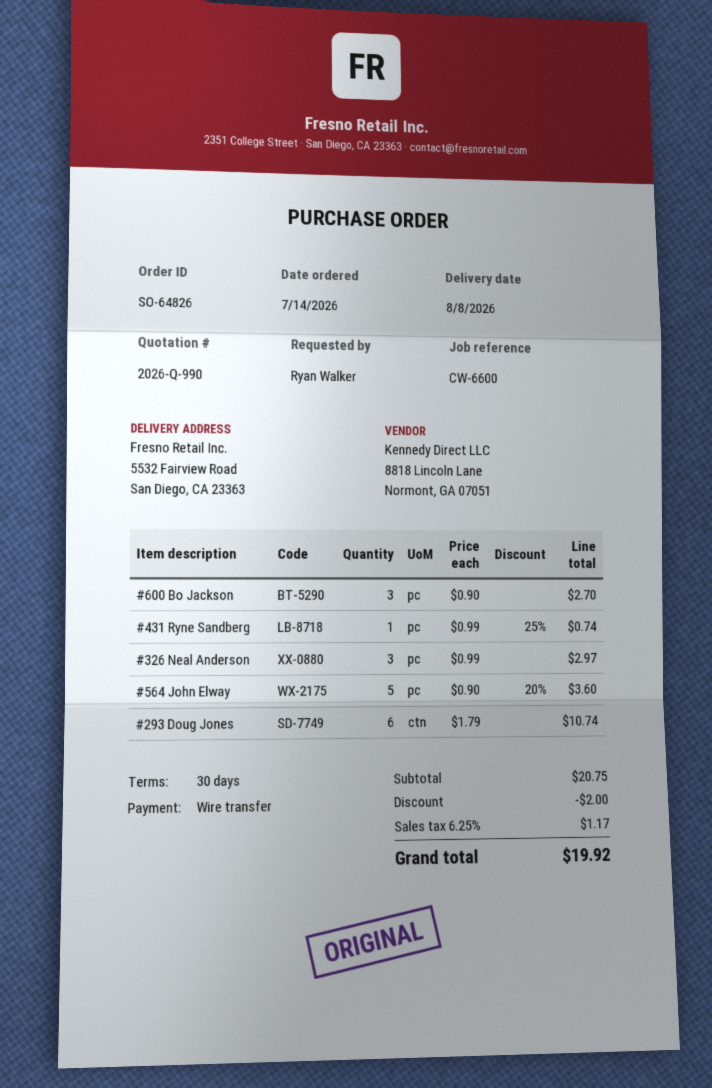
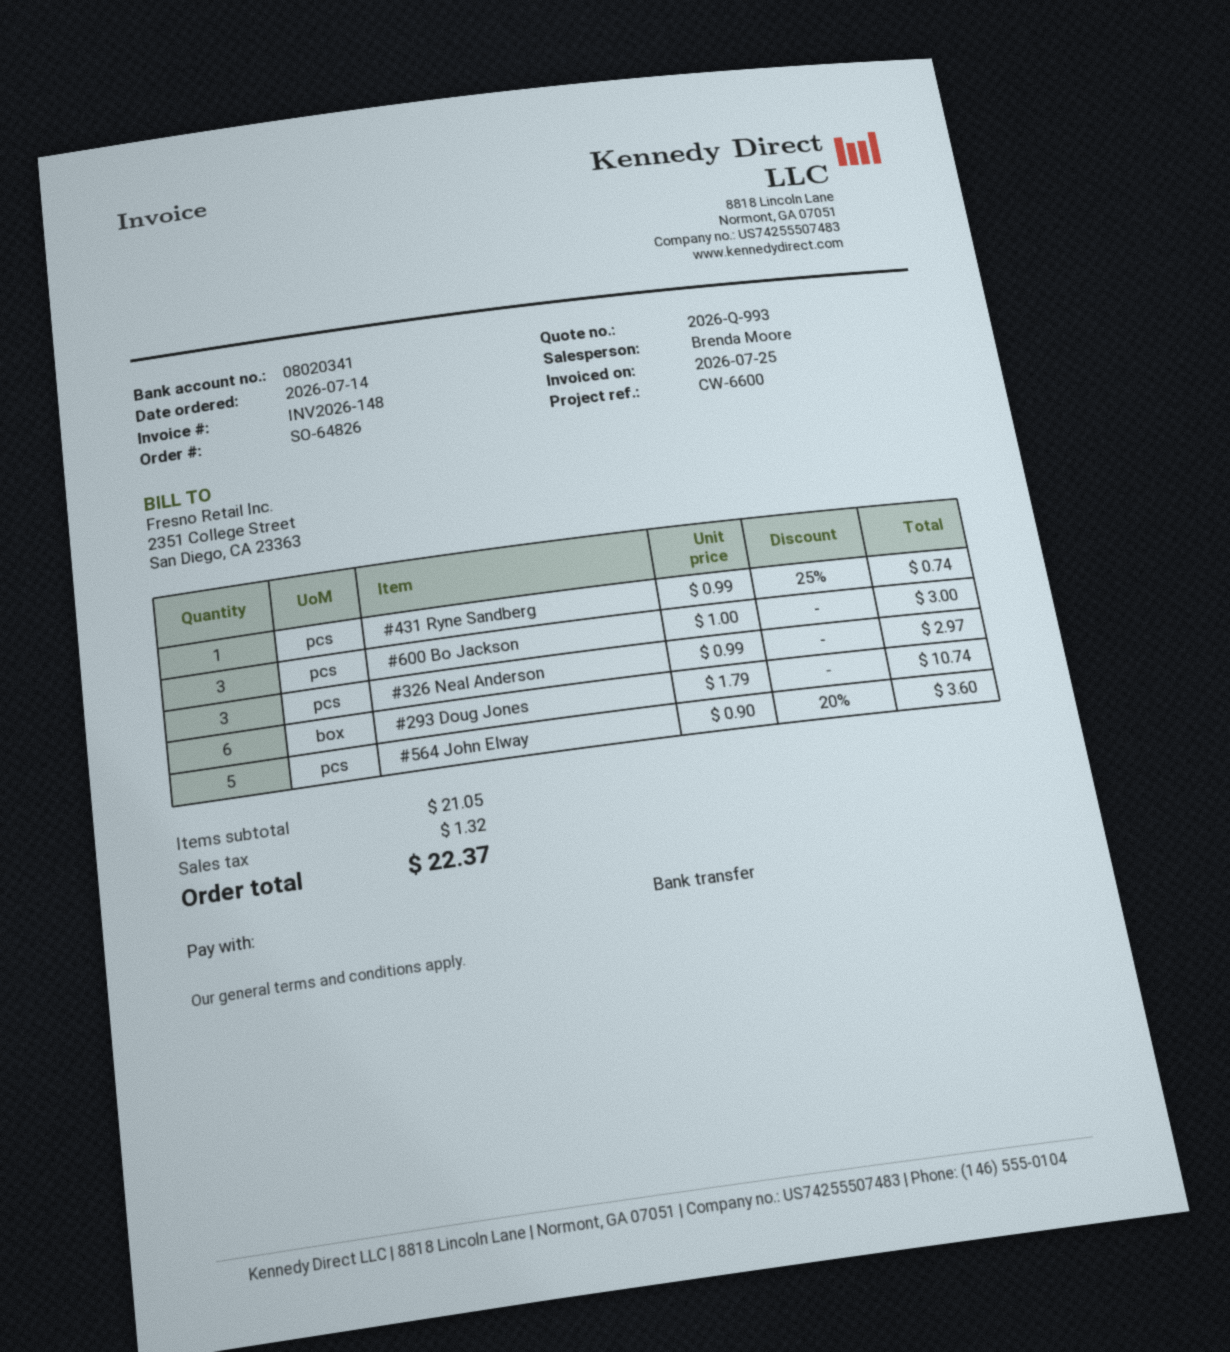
quote number: 2026-Q-990 -> 2026-Q-993
#600 Bo Jackson: 3 x 0.90 = 2.70 -> 3 x 1.00 = 3.00
subtotal: 20.75 -> 21.05
discount: 2.00 -> none
tax: 1.17 -> 1.32
total: 19.92 -> 22.37

